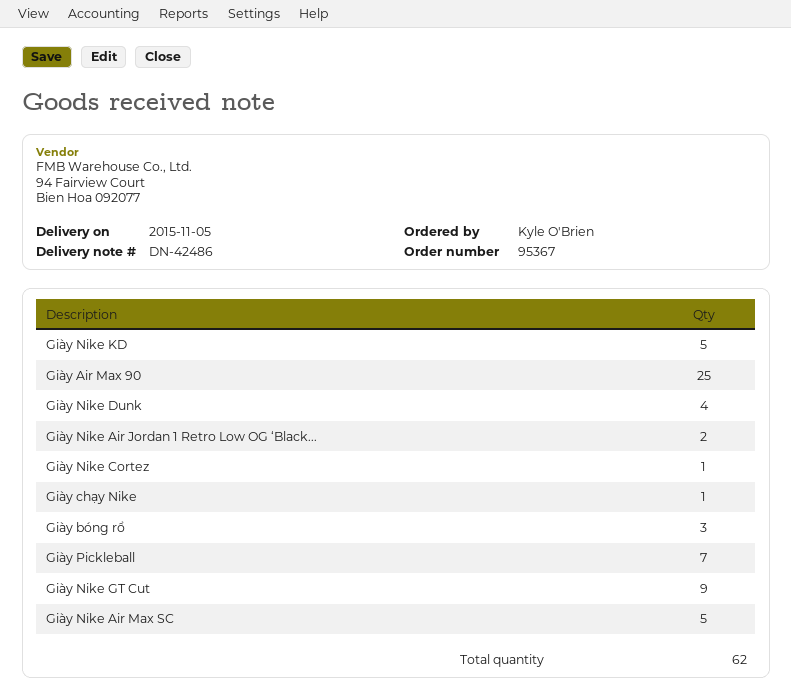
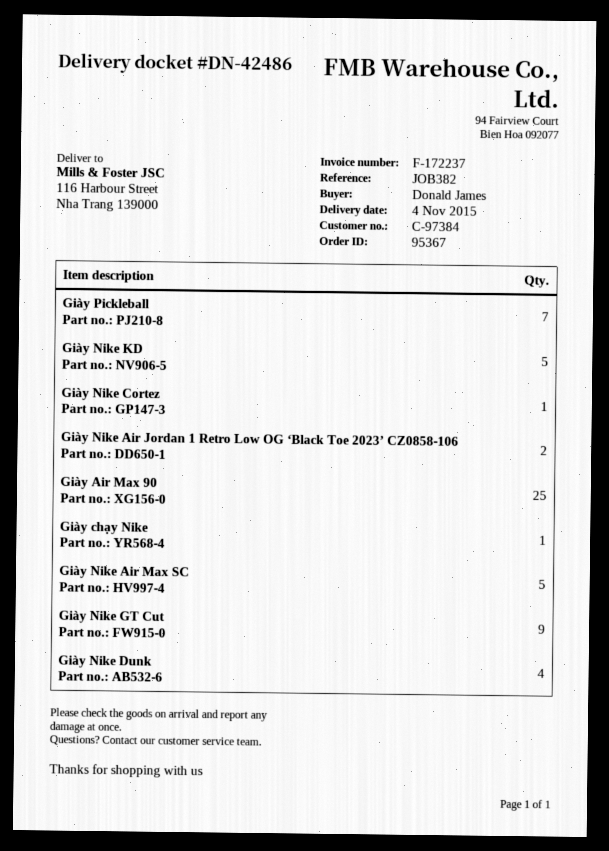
delivery date: 2015-11-05 -> 2015-11-04
ordered by: Kyle O'Brien -> Donald James
Giày bóng rổ: 3 -> none

